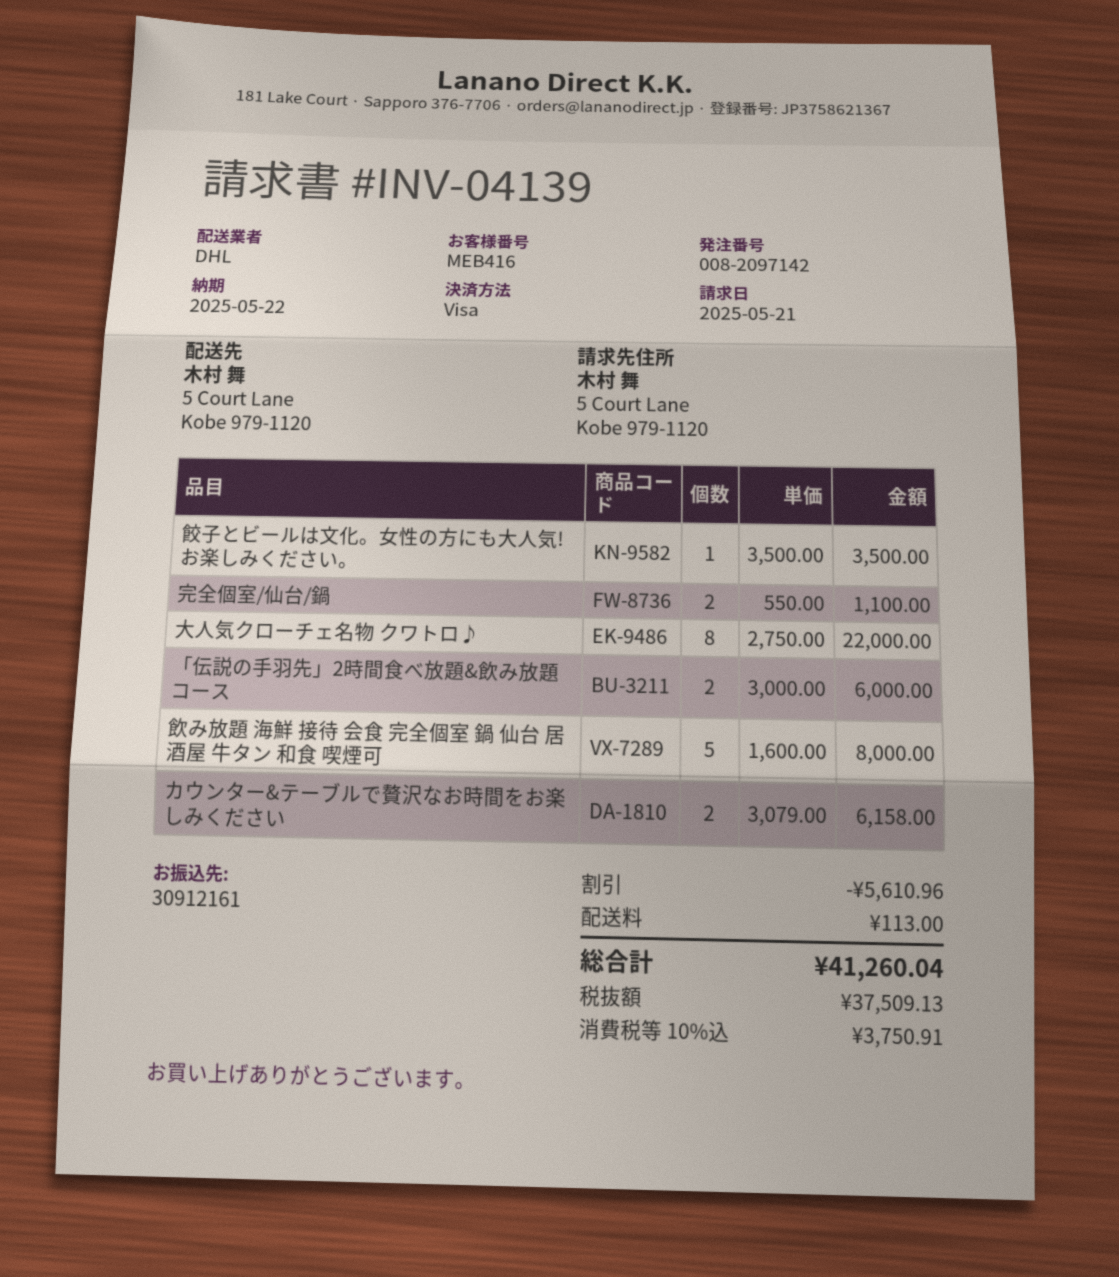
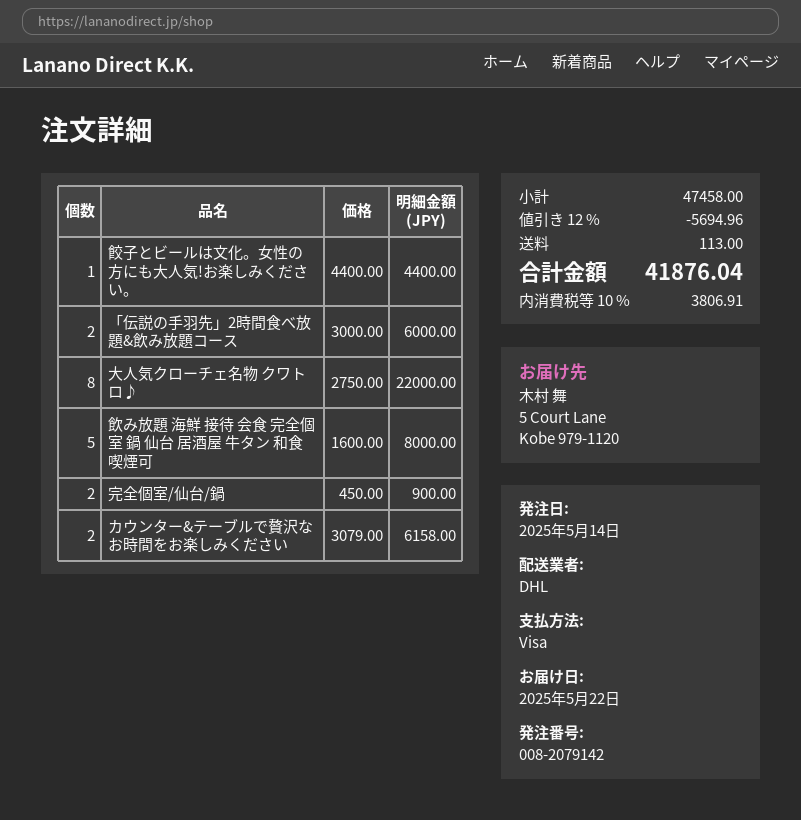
order number: 008-2097142 -> 008-2079142
餃子とビールは文化。女性の方にも大人気!お楽しみください。: 1 x 3500.00 = 3500.00 -> 1 x 4400.00 = 4400.00
完全個室/仙台/鍋: 2 x 550.00 = 1100.00 -> 2 x 450.00 = 900.00
discount: 5610.96 -> 5694.96
tax: 10% = 3750.91 -> 10% = 3806.91
total: 41260.04 -> 41876.04

